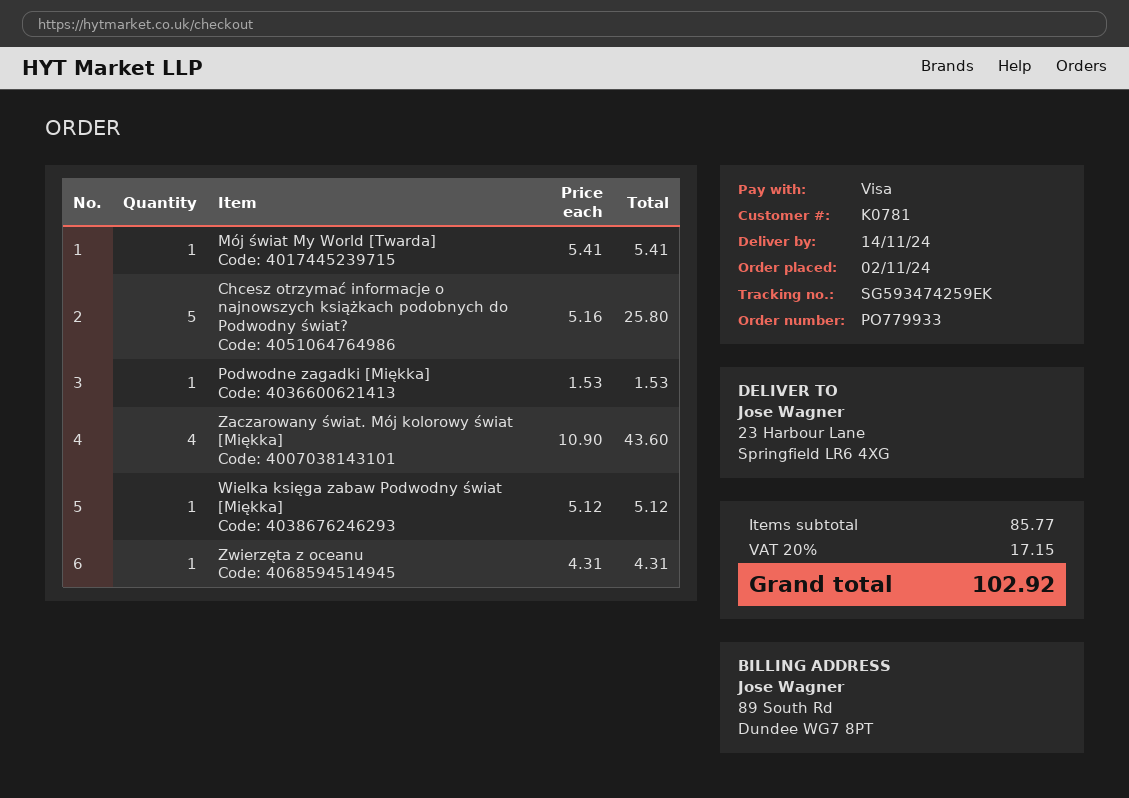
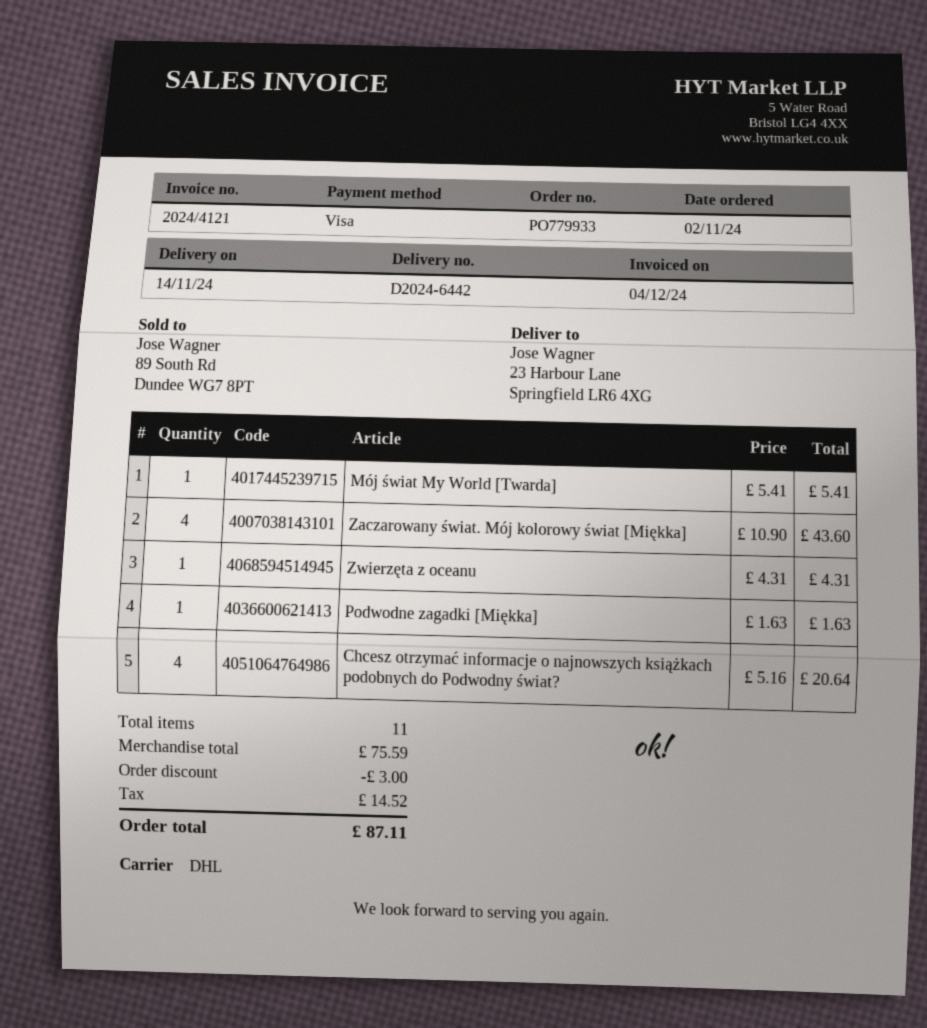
Chcesz otrzymać informacje o najnowszych książkach podobnych do Podwodny świat?: 5 x 5.16 = 25.80 -> 4 x 5.16 = 20.64
Podwodne zagadki [Miękka]: 1 x 1.53 = 1.53 -> 1 x 1.63 = 1.63
Wielka księga zabaw Podwodny świat [Miękka]: 1 x 5.12 = 5.12 -> none
subtotal: 85.77 -> 75.59
discount: none -> 3.00
tax: 17.15 -> 14.52
total: 102.92 -> 87.11

